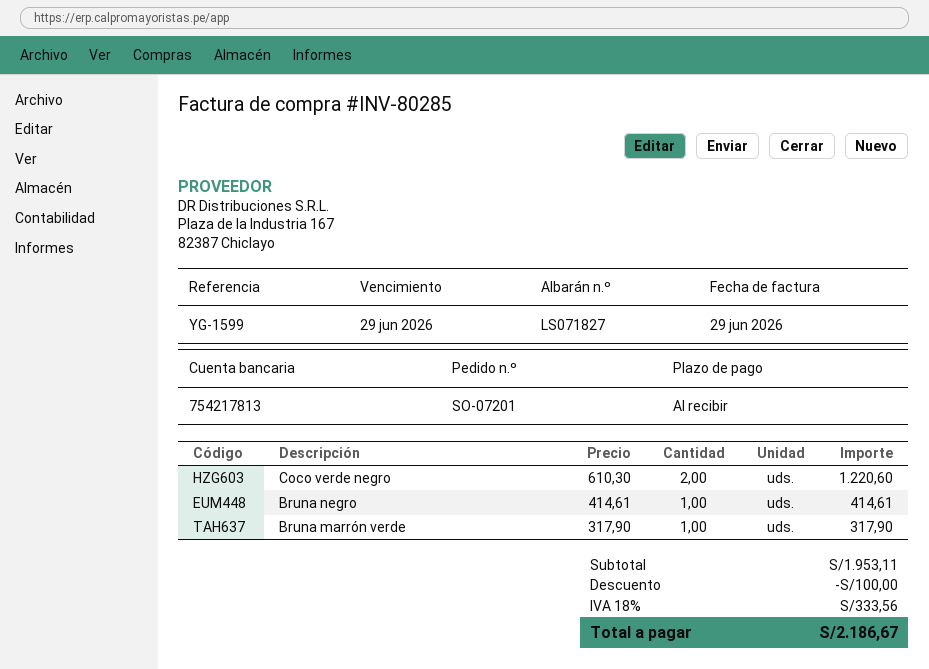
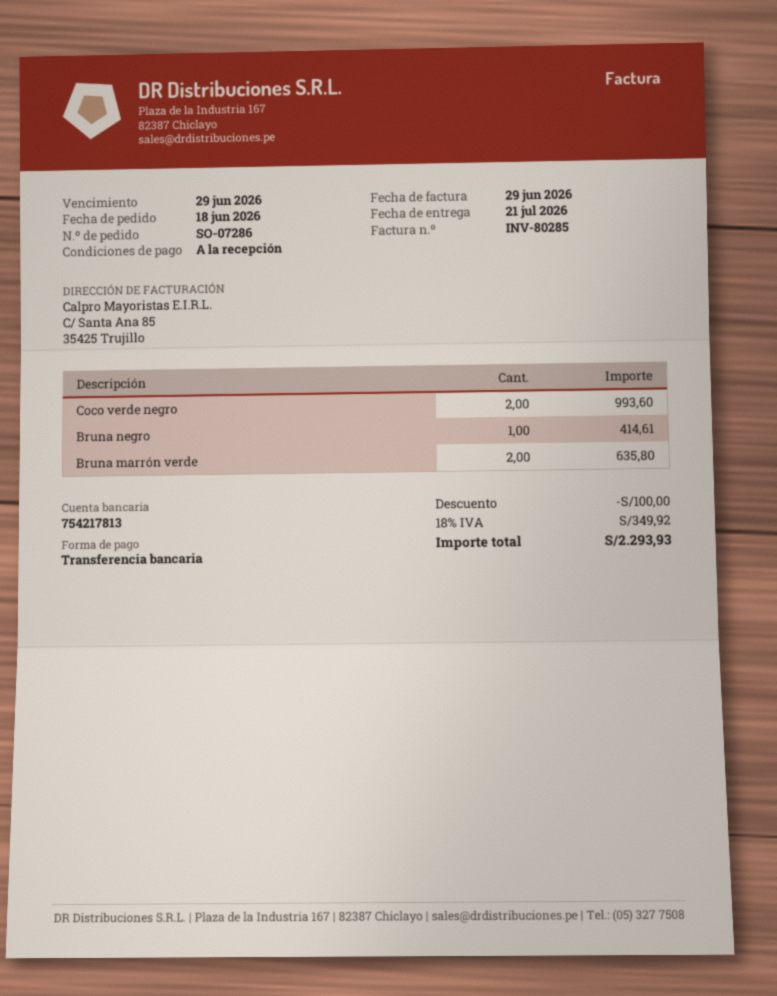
order number: SO-07201 -> SO-07286
Coco verde negro: 2 for 1220.60 -> 2 for 993.60
Bruna marrón verde: 1 for 317.90 -> 2 for 635.80
tax: 18% = 333.56 -> 18% = 349.92
total: 2186.67 -> 2293.93

